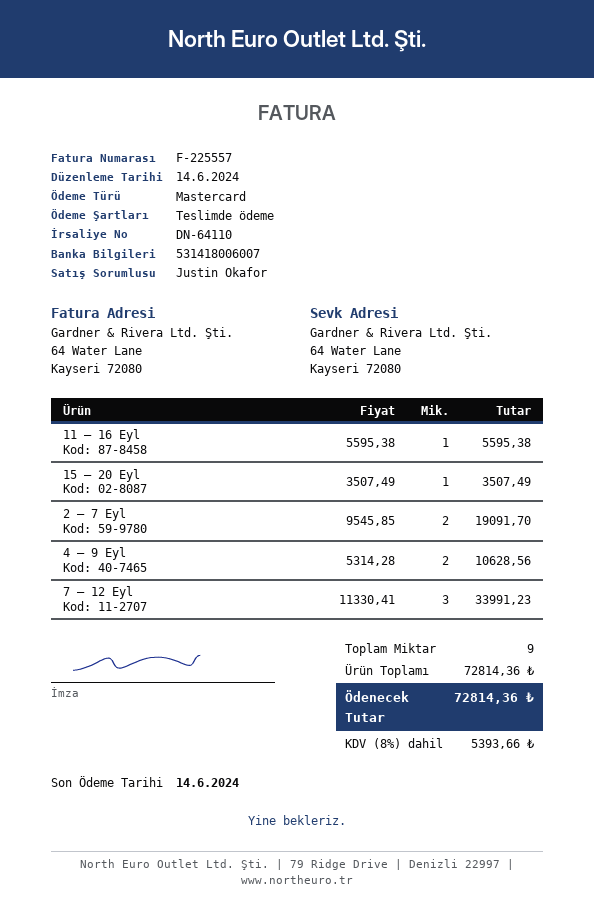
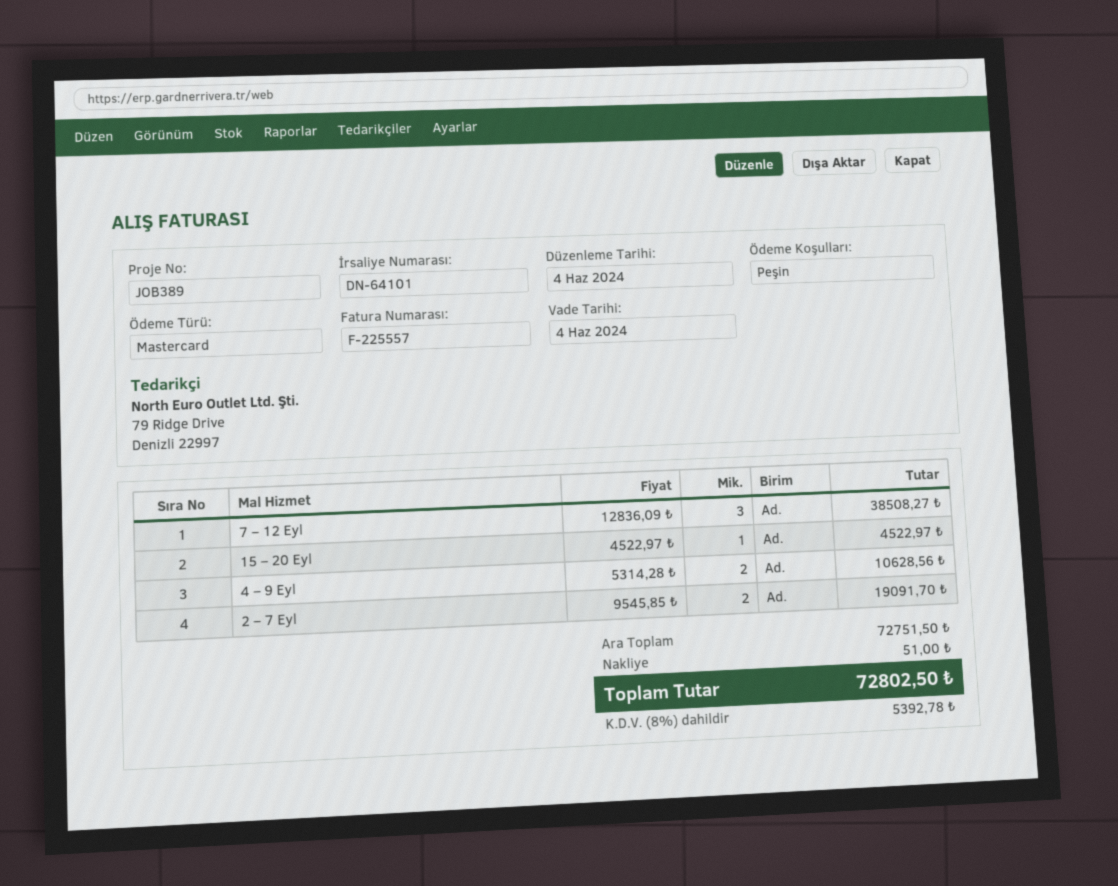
delivery note number: DN-64110 -> DN-64101
invoice date: 2024-06-14 -> 2024-06-04
due date: 2024-06-14 -> 2024-06-04
11 – 16 Eyl: 1 x 5595.38 = 5595.38 -> none
15 – 20 Eyl: 1 x 3507.49 = 3507.49 -> 1 x 4522.97 = 4522.97
7 – 12 Eyl: 3 x 11330.41 = 33991.23 -> 3 x 12836.09 = 38508.27
subtotal: 72814.36 -> 72751.50
shipping: none -> 51.00
tax: 8% = 5393.66 -> 8% = 5392.78
total: 72814.36 -> 72802.50

